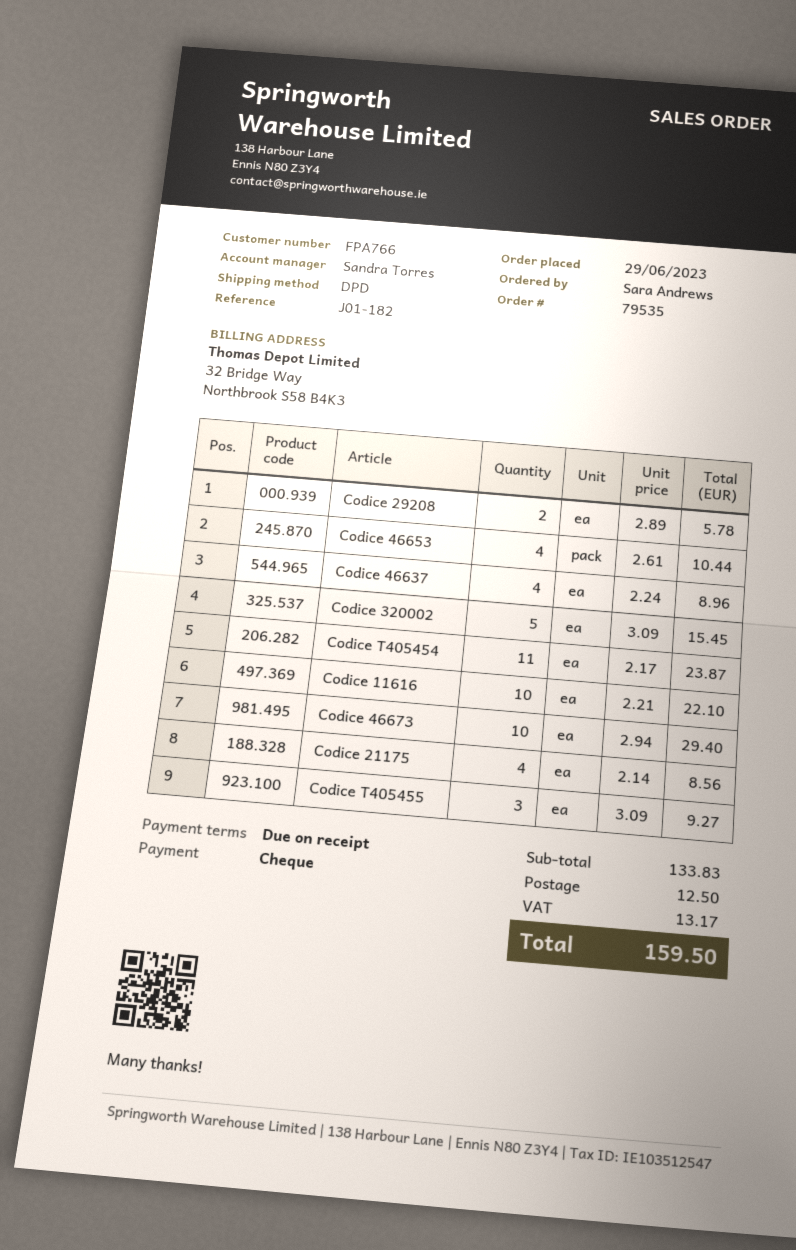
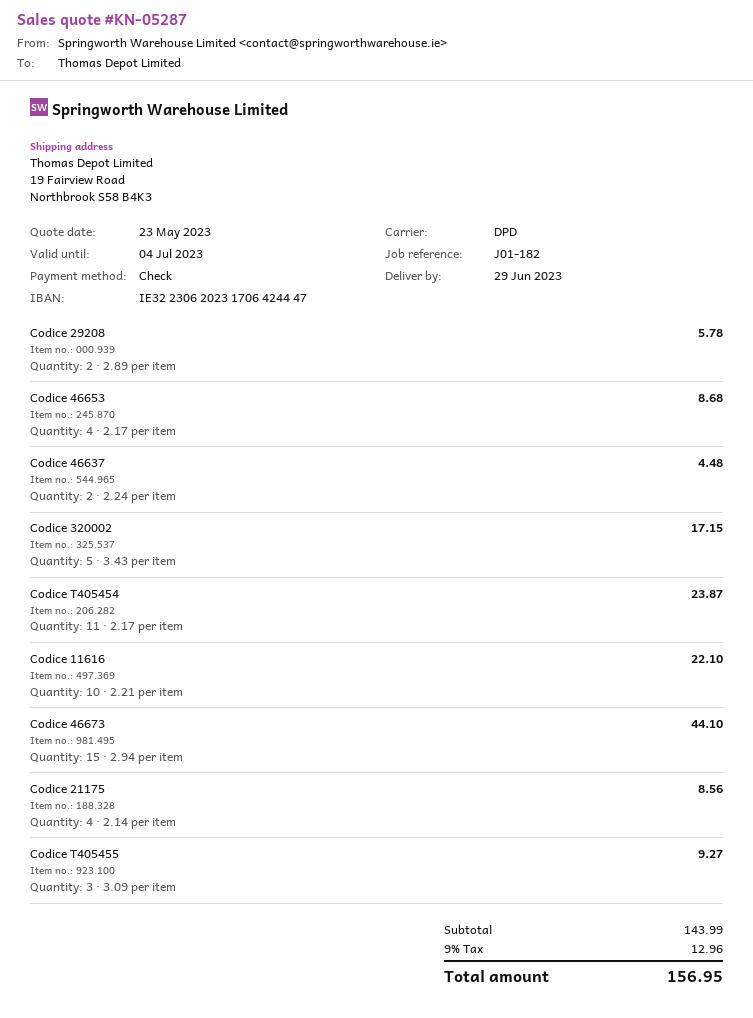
Codice 46653: 4 x 2.61 = 10.44 -> 4 x 2.17 = 8.68
Codice 46637: 4 x 2.24 = 8.96 -> 2 x 2.24 = 4.48
Codice 320002: 5 x 3.09 = 15.45 -> 5 x 3.43 = 17.15
Codice 46673: 10 x 2.94 = 29.40 -> 15 x 2.94 = 44.10
subtotal: 133.83 -> 143.99
shipping: 12.50 -> none
tax: 13.17 -> 12.96
total: 159.50 -> 156.95

